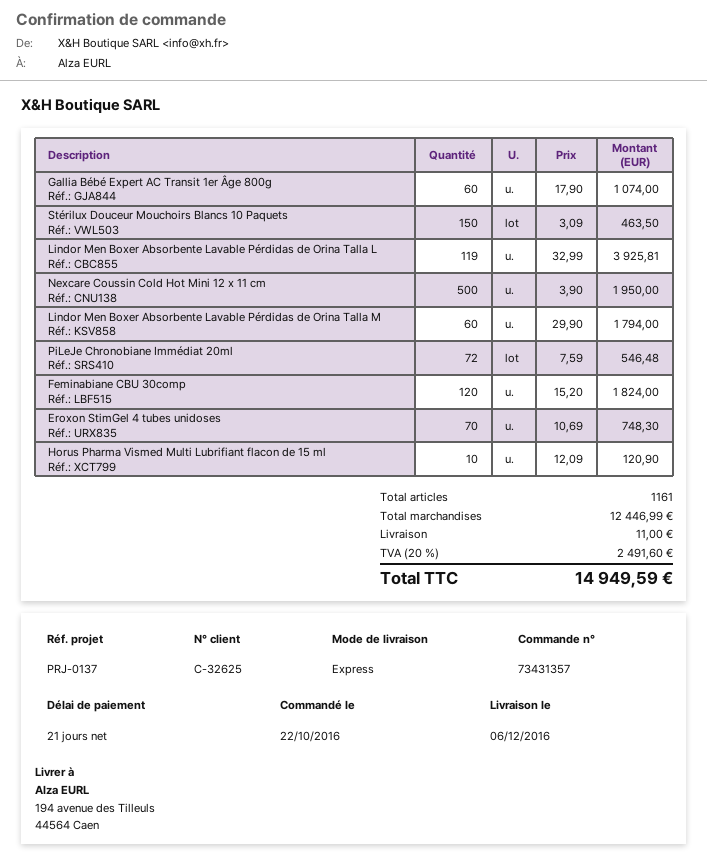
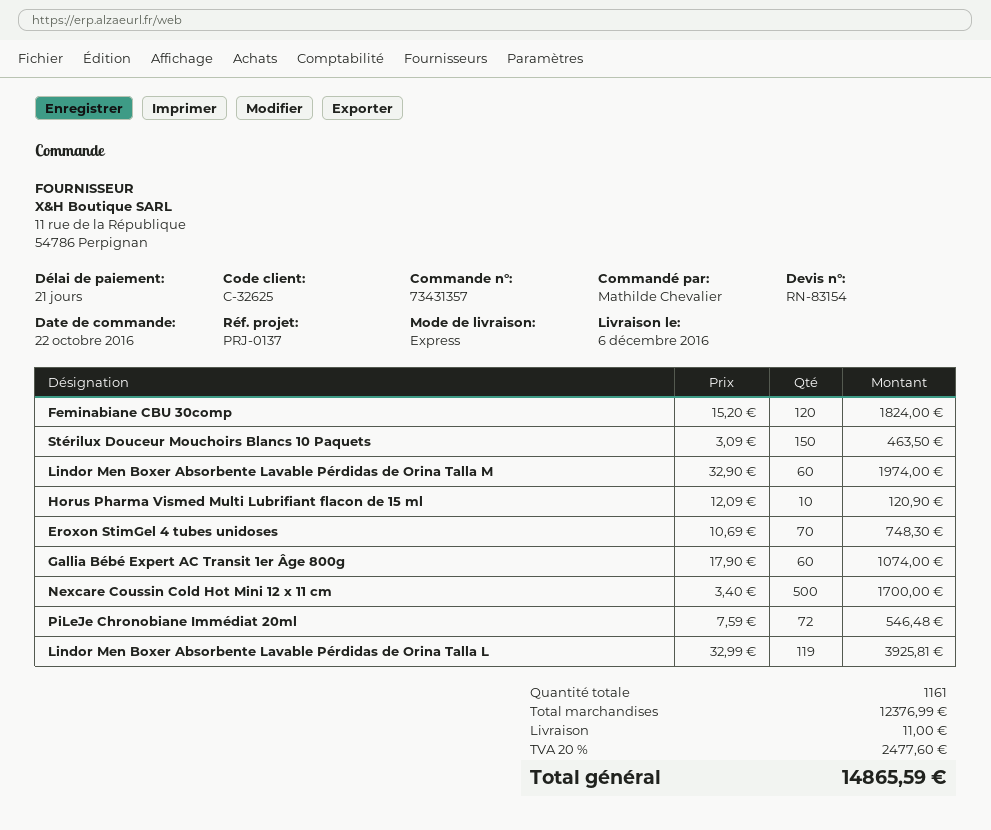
Nexcare Coussin Cold Hot Mini 12 x 11 cm: 500 x 3.90 = 1950.00 -> 500 x 3.40 = 1700.00
Lindor Men Boxer Absorbente Lavable Pérdidas de Orina Talla M: 60 x 29.90 = 1794.00 -> 60 x 32.90 = 1974.00
subtotal: 12446.99 -> 12376.99
tax: 20% = 2491.60 -> 20% = 2477.60
total: 14949.59 -> 14865.59

